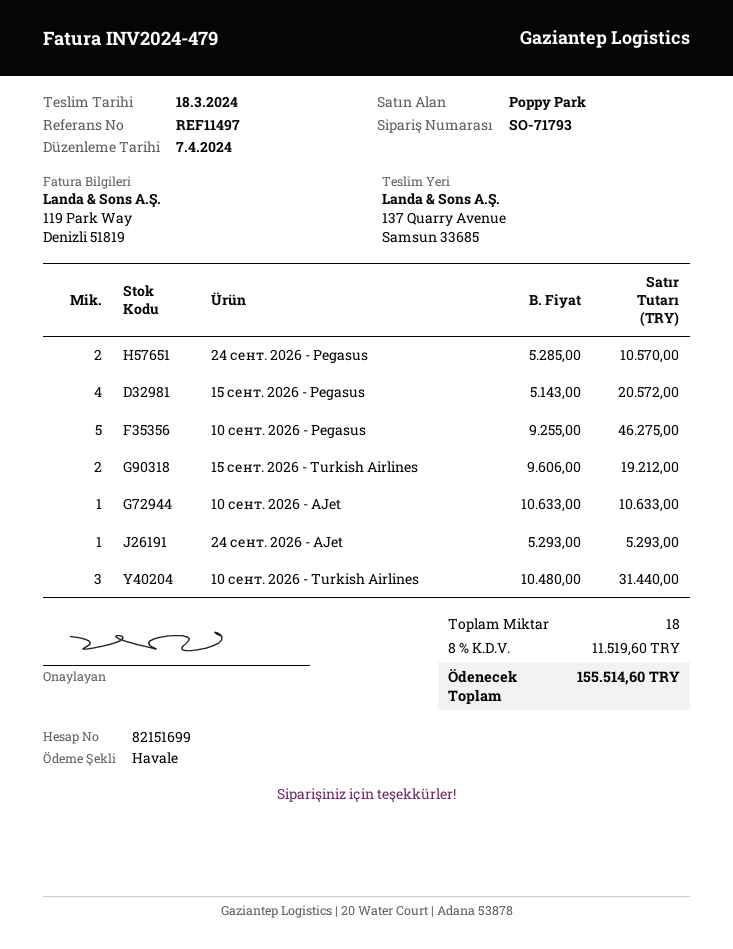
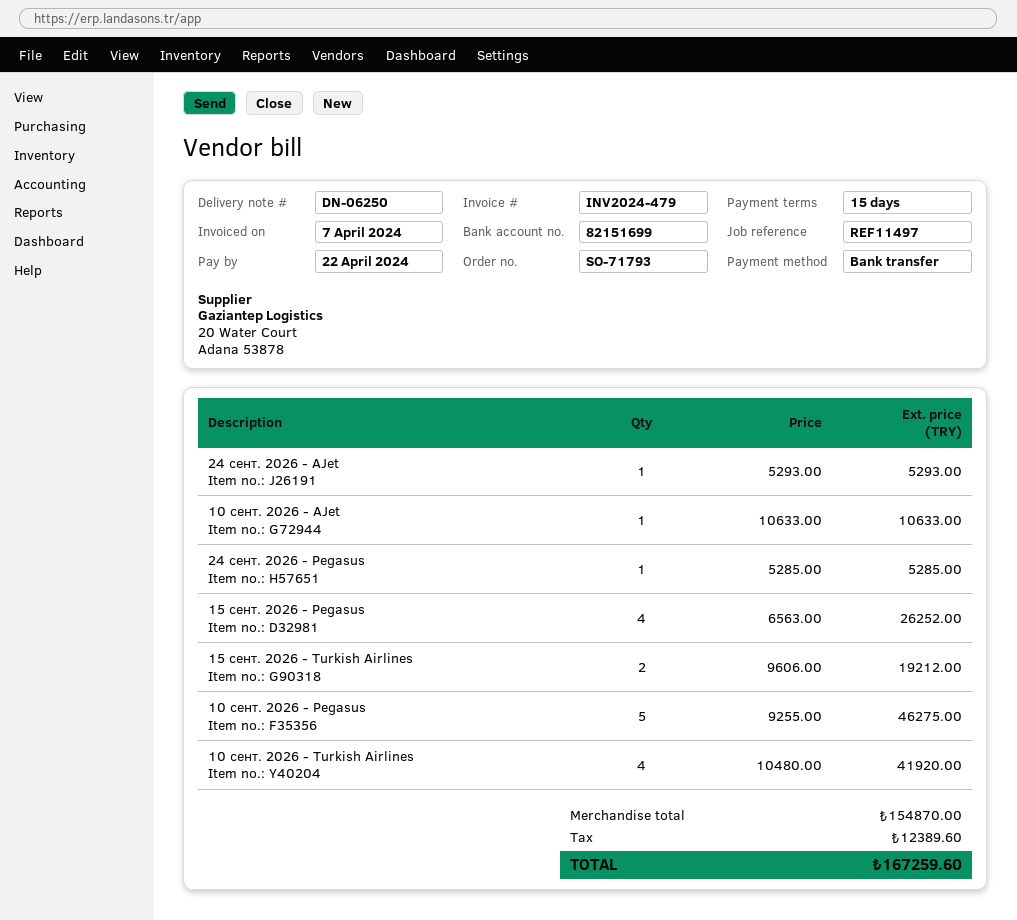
24 сент. 2026 - Pegasus: 2 x 5285.00 = 10570.00 -> 1 x 5285.00 = 5285.00
15 сент. 2026 - Pegasus: 4 x 5143.00 = 20572.00 -> 4 x 6563.00 = 26252.00
10 сент. 2026 - Turkish Airlines: 3 x 10480.00 = 31440.00 -> 4 x 10480.00 = 41920.00
tax: 11519.60 -> 12389.60
total: 155514.60 -> 167259.60

